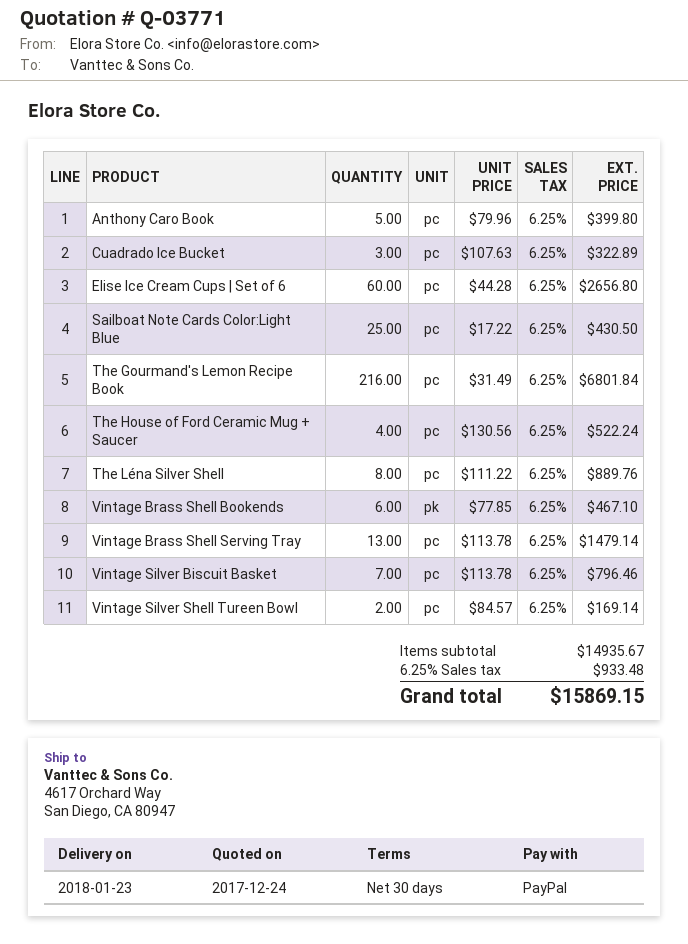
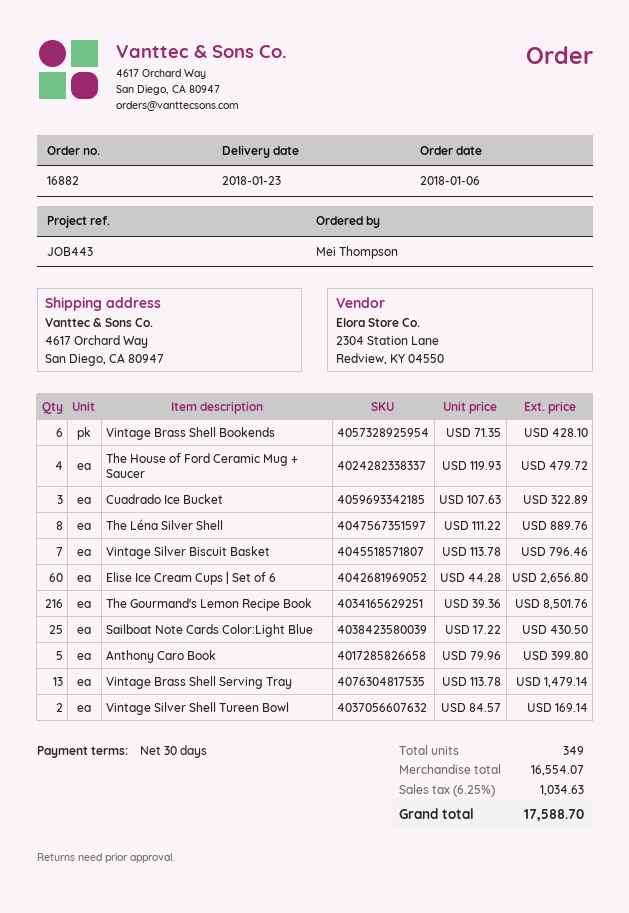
The Gourmand's Lemon Recipe Book: 216 x 31.49 = 6801.84 -> 216 x 39.36 = 8501.76
The House of Ford Ceramic Mug + Saucer: 4 x 130.56 = 522.24 -> 4 x 119.93 = 479.72
Vintage Brass Shell Bookends: 6 x 77.85 = 467.10 -> 6 x 71.35 = 428.10
subtotal: 14935.67 -> 16554.07
tax: 6.25% = 933.48 -> 6.25% = 1034.63
total: 15869.15 -> 17588.70

